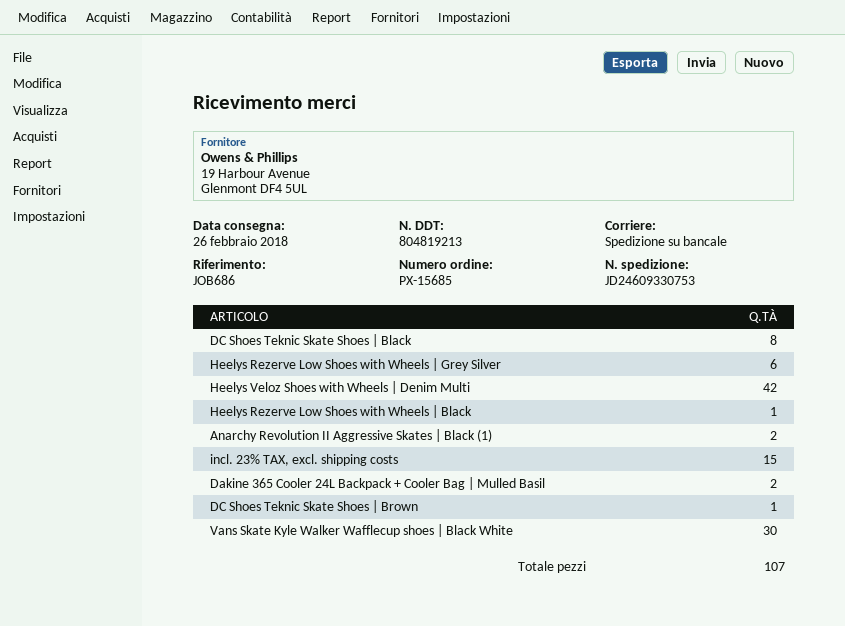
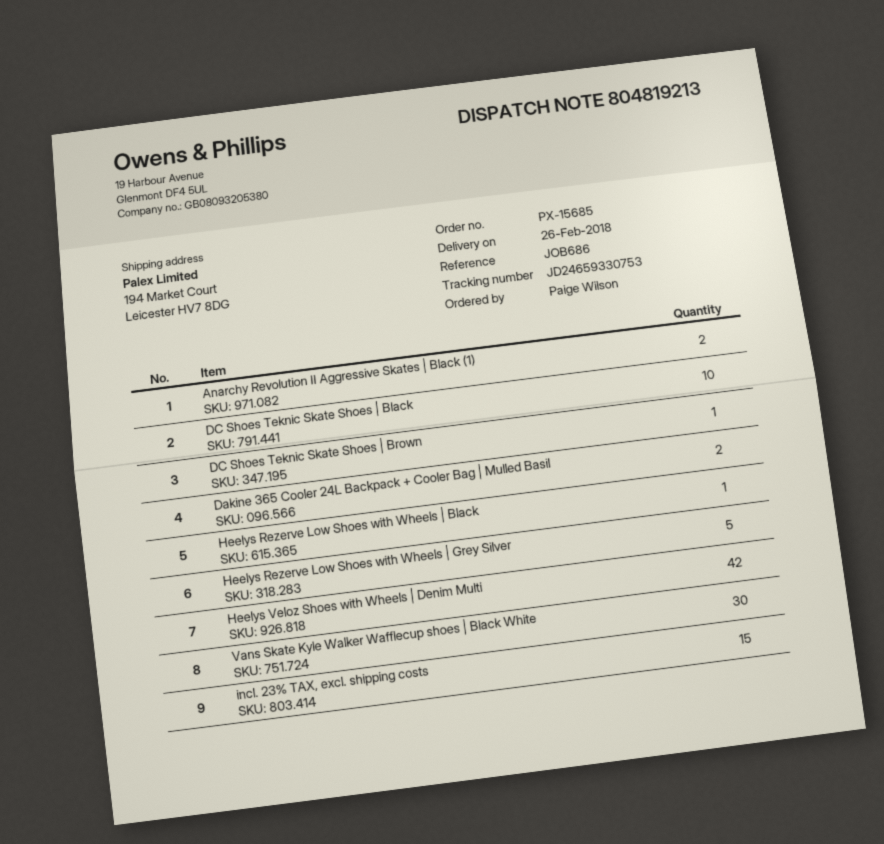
tracking number: JD24609330753 -> JD24659330753
DC Shoes Teknic Skate Shoes | Black: 8 -> 10
Heelys Rezerve Low Shoes with Wheels | Grey Silver: 6 -> 5

